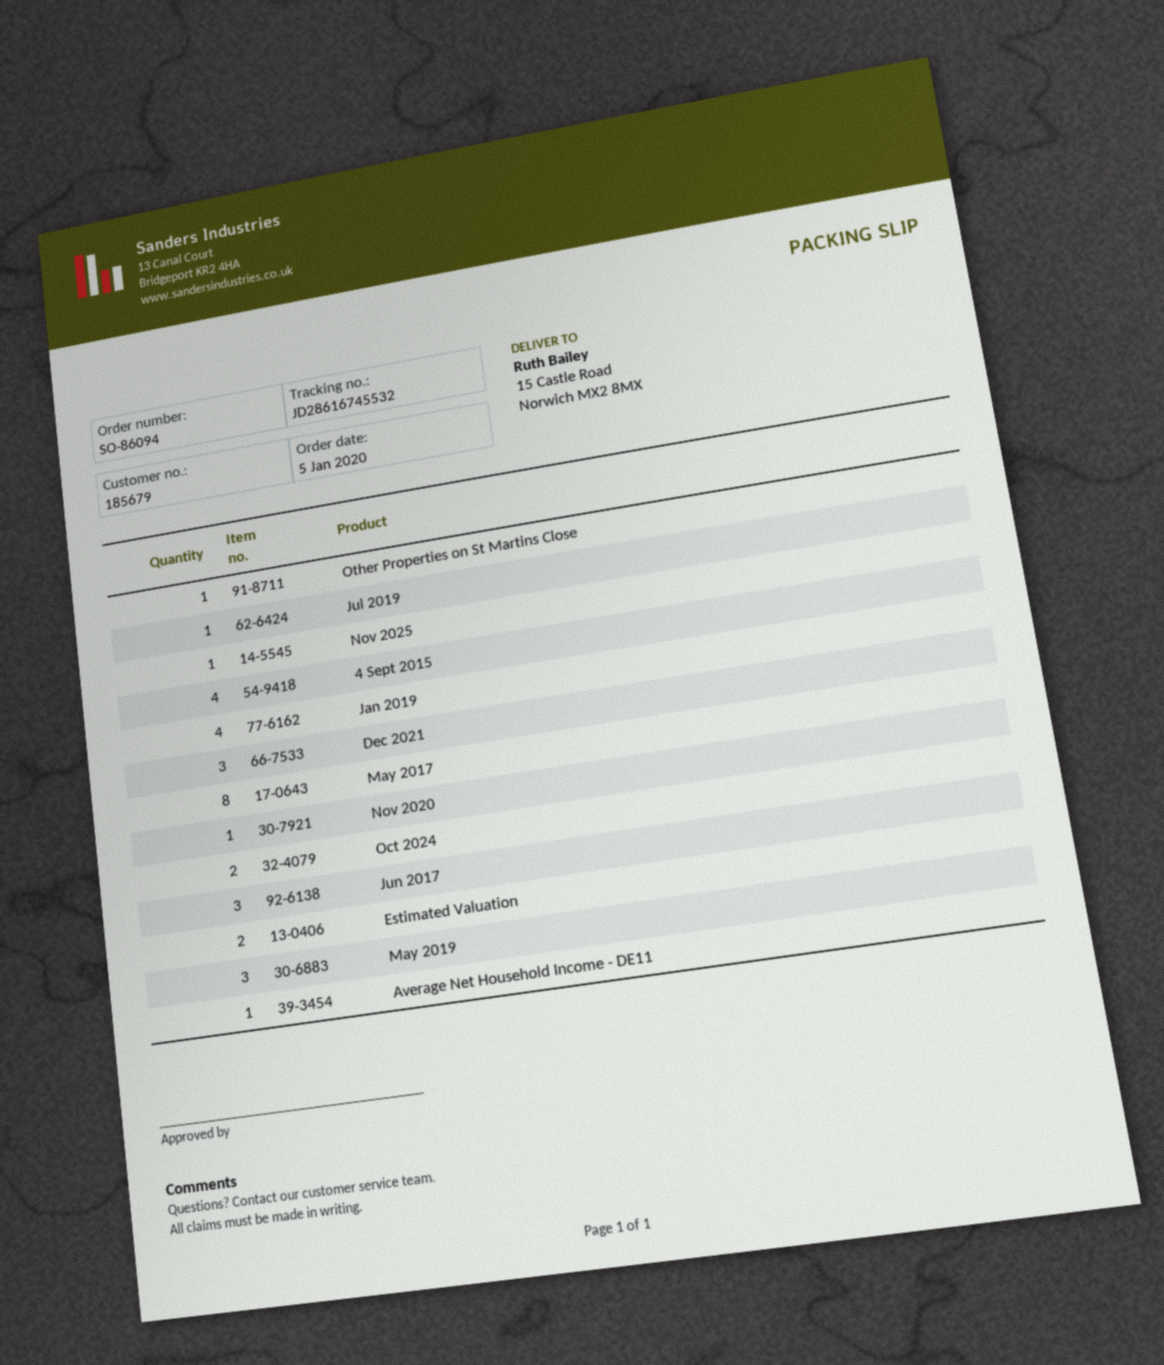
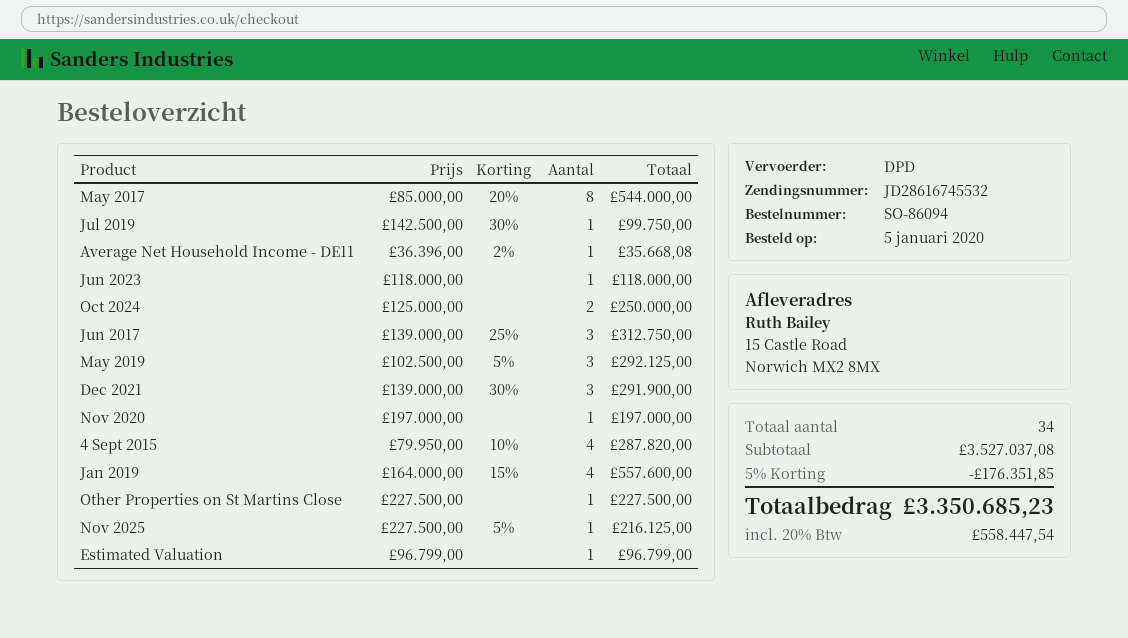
Estimated Valuation: 2 -> 1
Jun 2023: none -> 1

